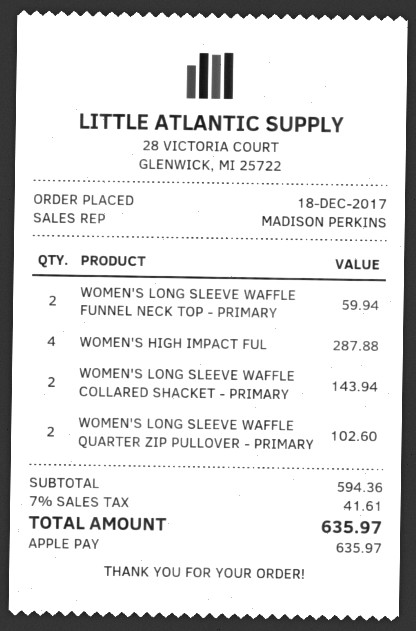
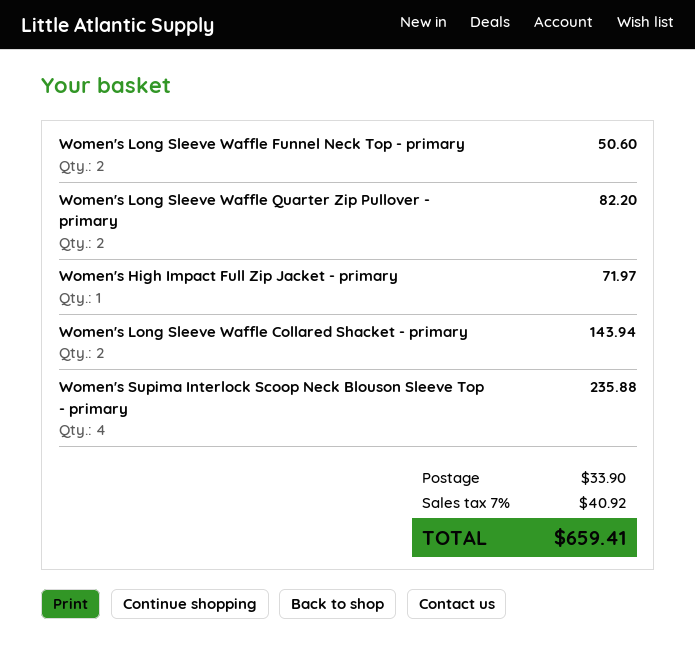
WOMEN'S LONG SLEEVE WAFFLE FUNNEL NECK TOP - PRIMARY: 2 for 59.94 -> 2 for 50.60
WOMEN'S HIGH IMPACT FUL: 4 for 287.88 -> 1 for 71.97
WOMEN'S LONG SLEEVE WAFFLE QUARTER ZIP PULLOVER - PRIMARY: 2 for 102.60 -> 2 for 82.20
Women's Supima Interlock Scoop Neck Blouson Sleeve Top - primary: none -> 4 for 235.88
shipping: none -> 33.90
tax: 7% = 41.61 -> 7% = 40.92
total: 635.97 -> 659.41

